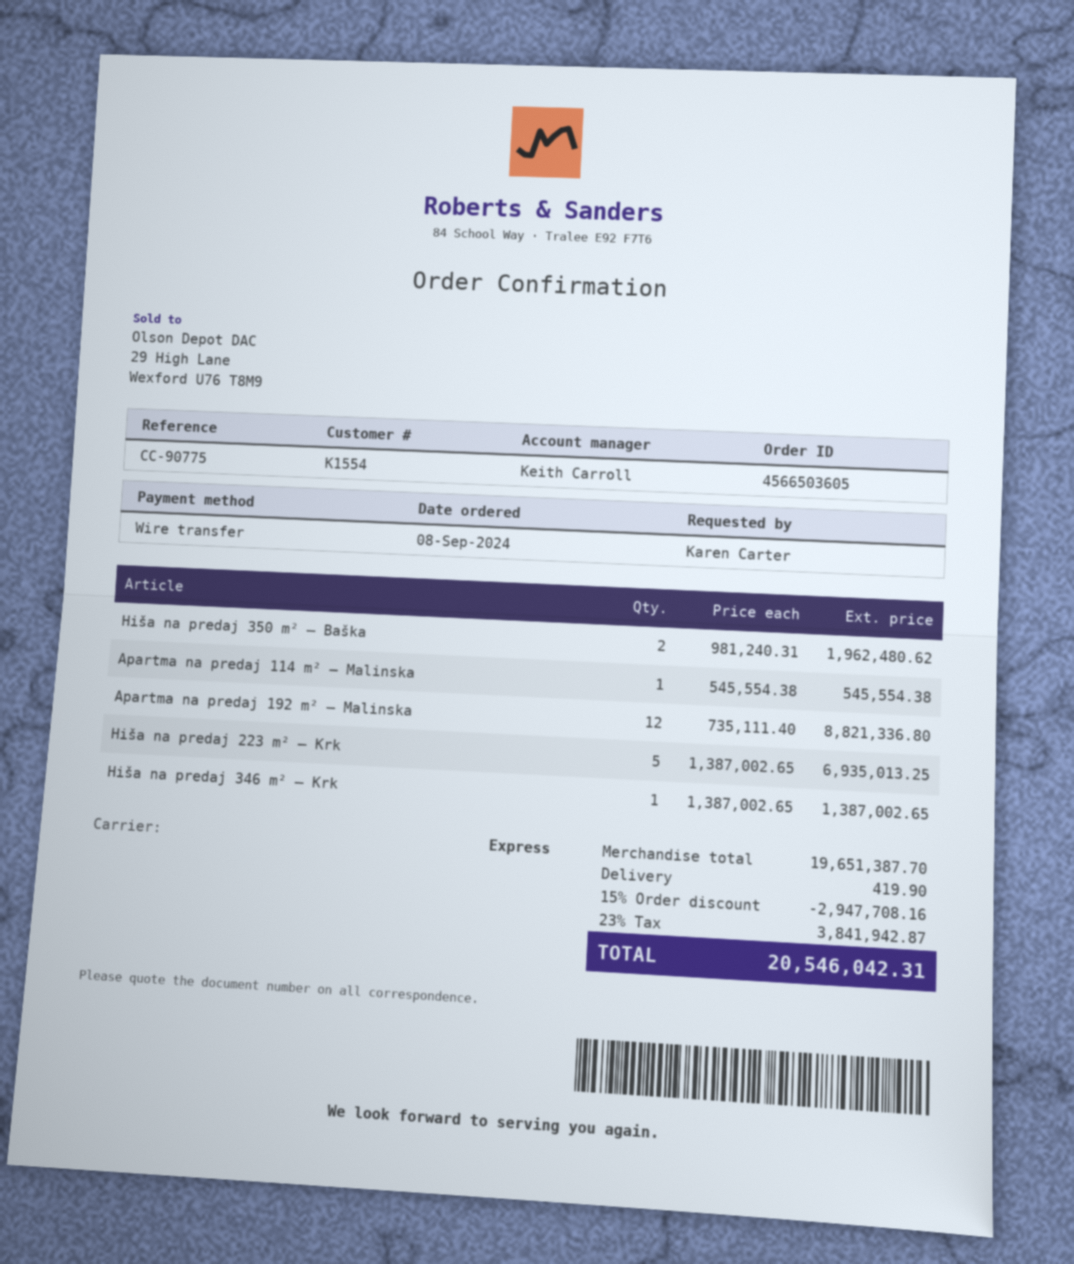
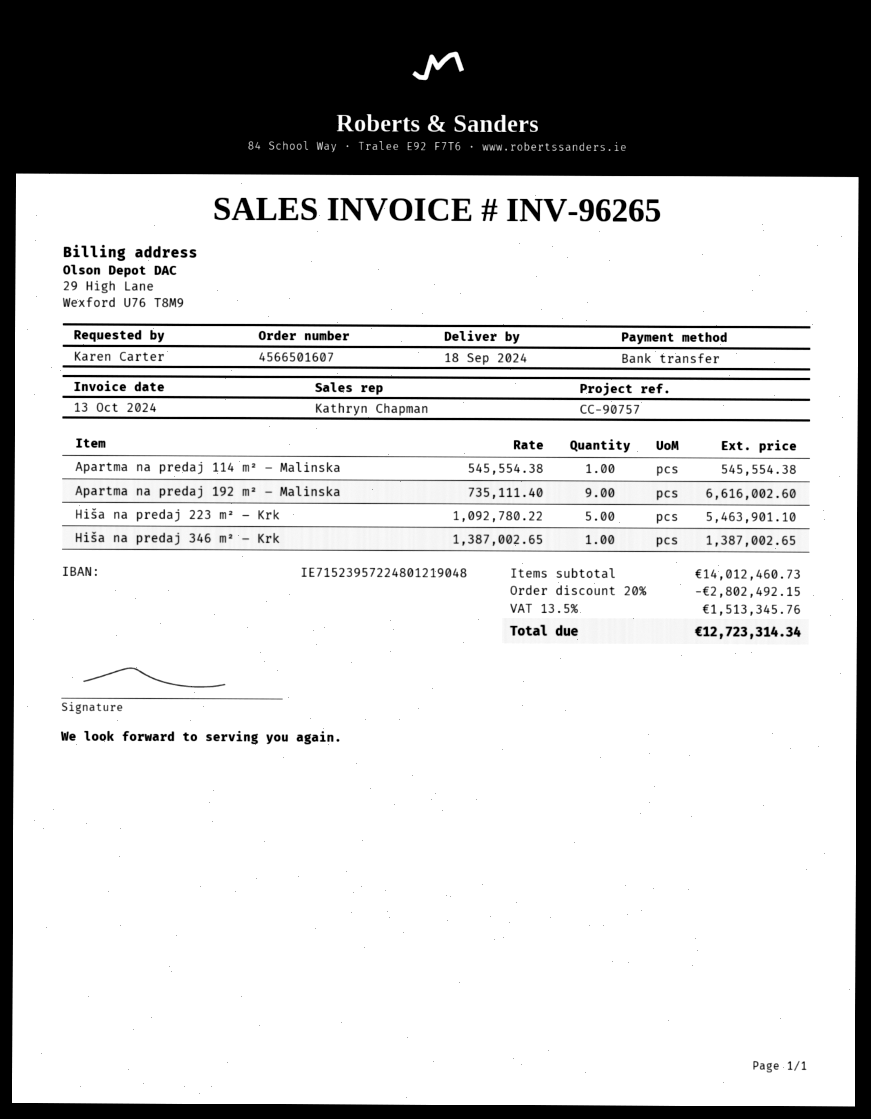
order number: 4566503605 -> 4566501607
reference: CC-90775 -> CC-90757
sales rep: Keith Carroll -> Kathryn Chapman
Hiša na predaj 350 m² – Baška: 2 x 981240.31 = 1962480.62 -> none
Apartma na predaj 192 m² – Malinska: 12 x 735111.40 = 8821336.80 -> 9 x 735111.40 = 6616002.60
Hiša na predaj 223 m² – Krk: 5 x 1387002.65 = 6935013.25 -> 5 x 1092780.22 = 5463901.10
subtotal: 19651387.70 -> 14012460.73
discount: 15% = 2947708.16 -> 20% = 2802492.15
shipping: 419.90 -> none
tax: 23% = 3841942.87 -> 13.5% = 1513345.76
total: 20546042.31 -> 12723314.34

